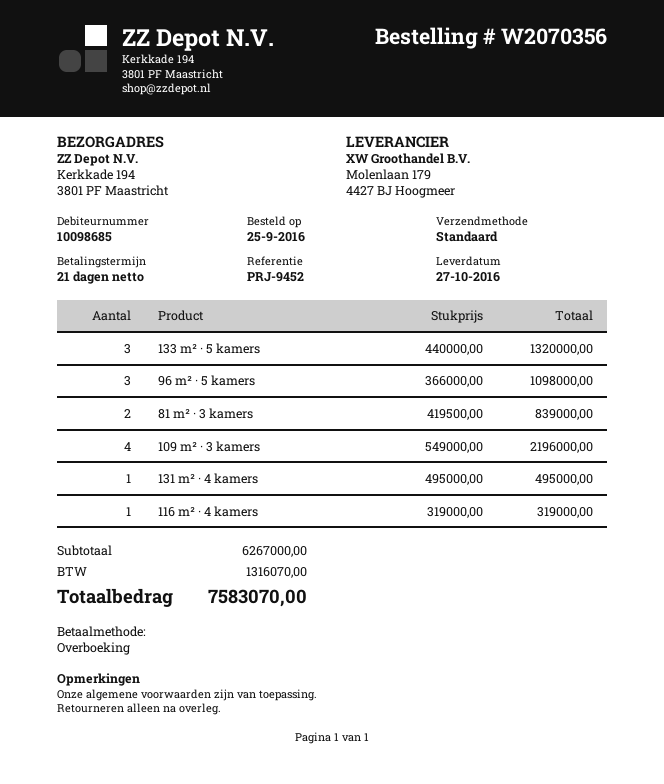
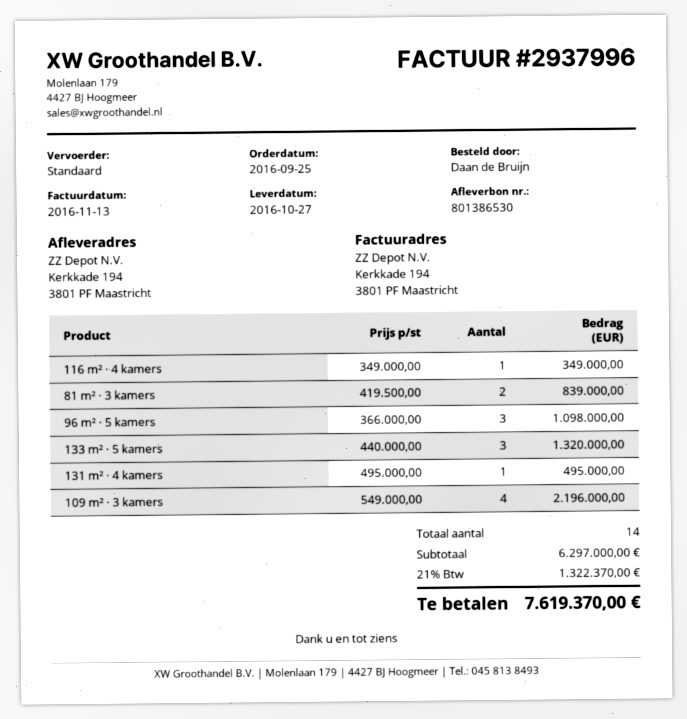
116 m² · 4 kamers: 1 x 319000.00 = 319000.00 -> 1 x 349000.00 = 349000.00
subtotal: 6267000.00 -> 6297000.00
tax: 1316070.00 -> 1322370.00
total: 7583070.00 -> 7619370.00

